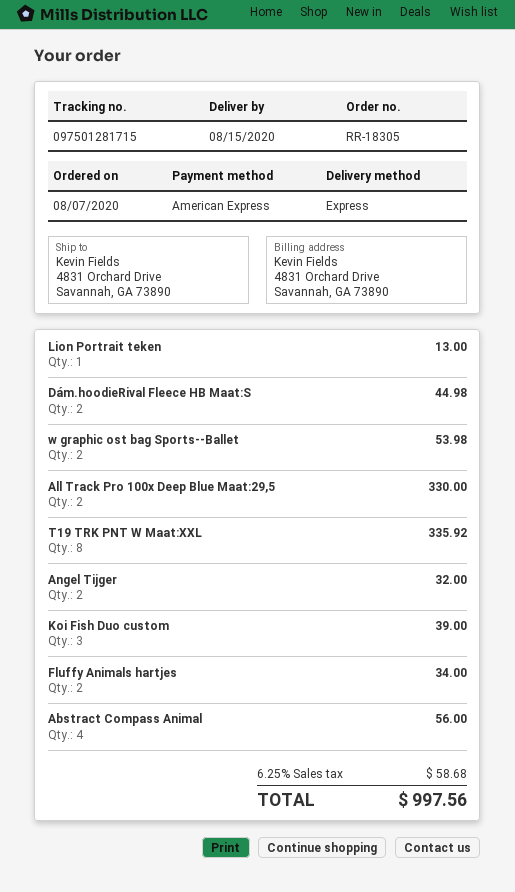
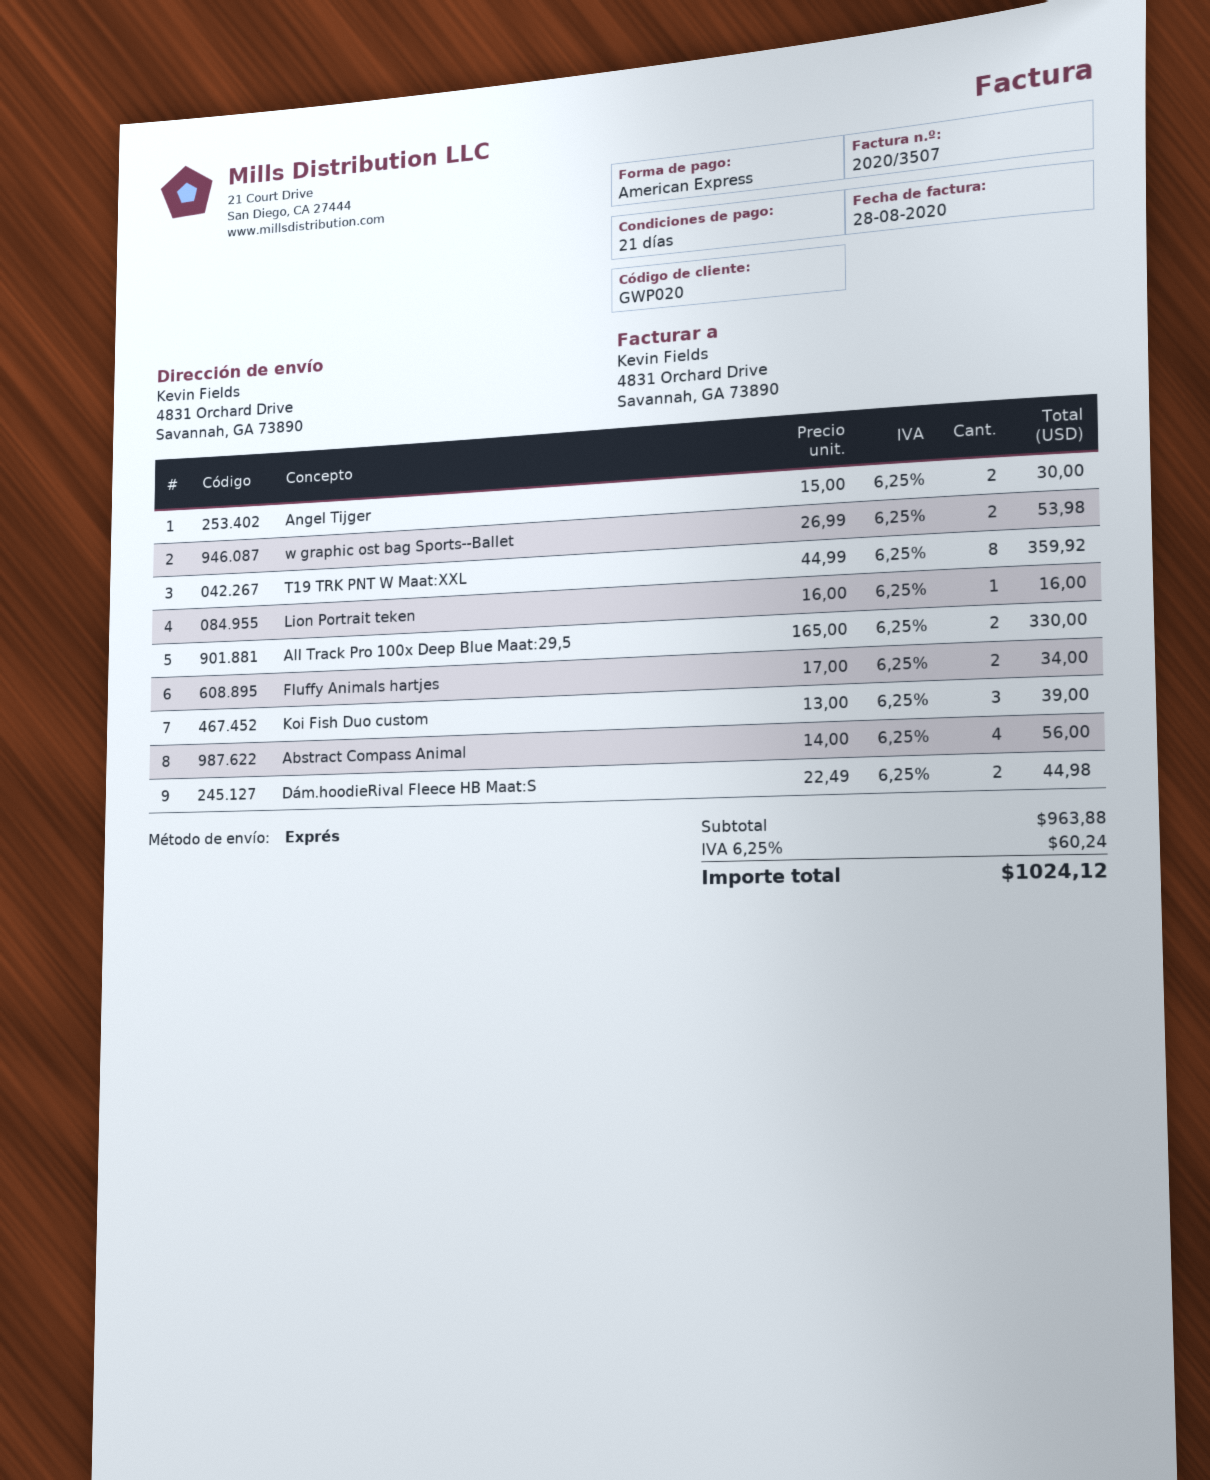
Lion Portrait teken: 1 for 13.00 -> 1 for 16.00
T19 TRK PNT W Maat:XXL: 8 for 335.92 -> 8 for 359.92
Angel Tijger: 2 for 32.00 -> 2 for 30.00
tax: 6.25% = 58.68 -> 6.25% = 60.24
total: 997.56 -> 1024.12

